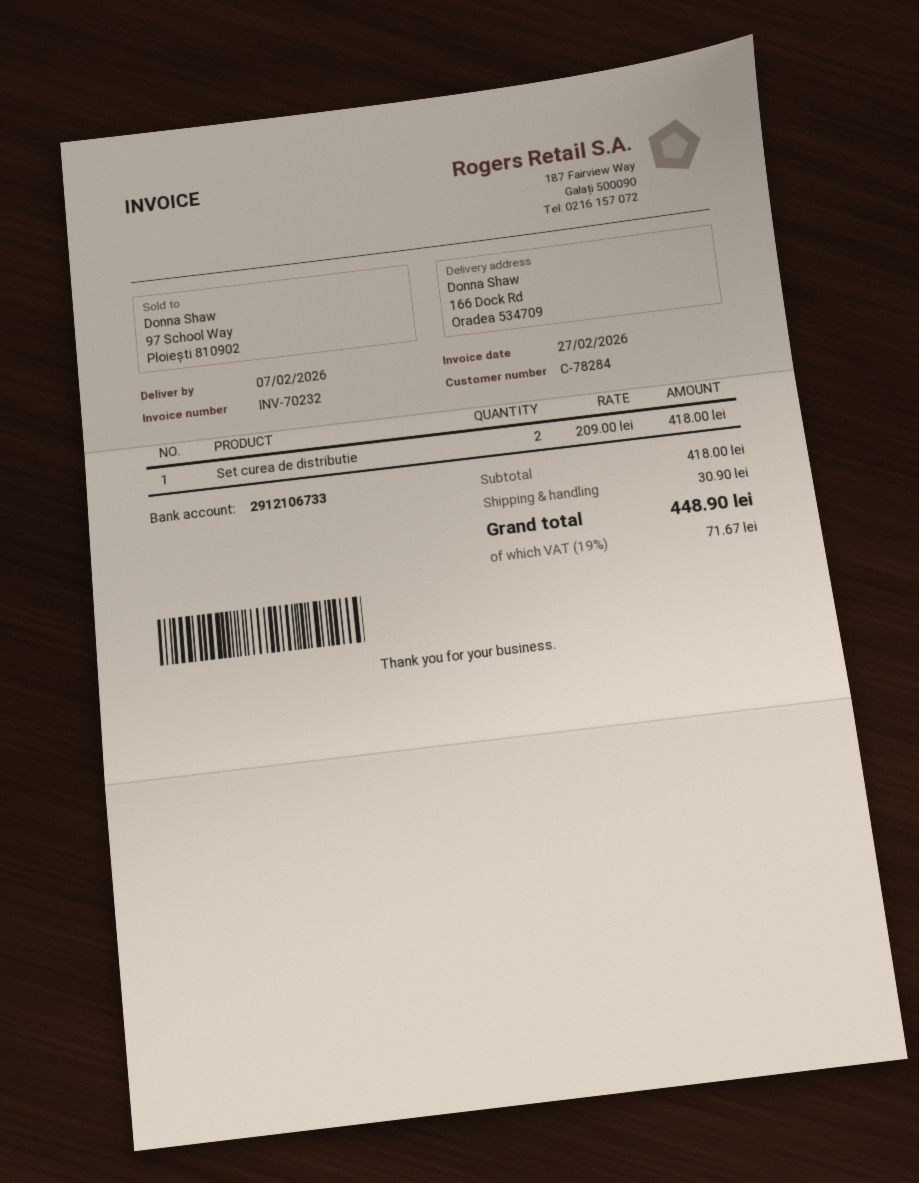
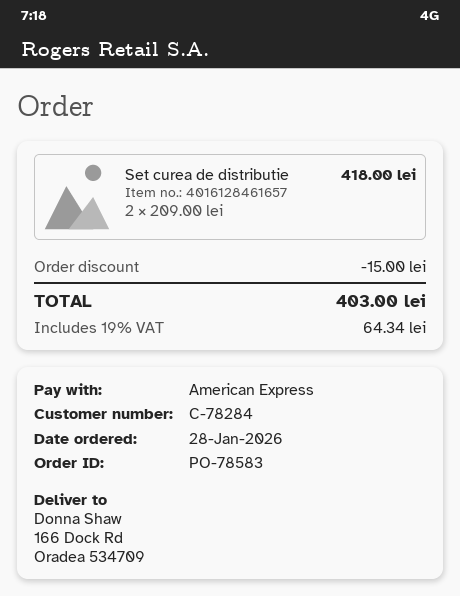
discount: none -> 15.00
shipping: 30.90 -> none
tax: 19% = 71.67 -> 19% = 64.34
total: 448.90 -> 403.00

